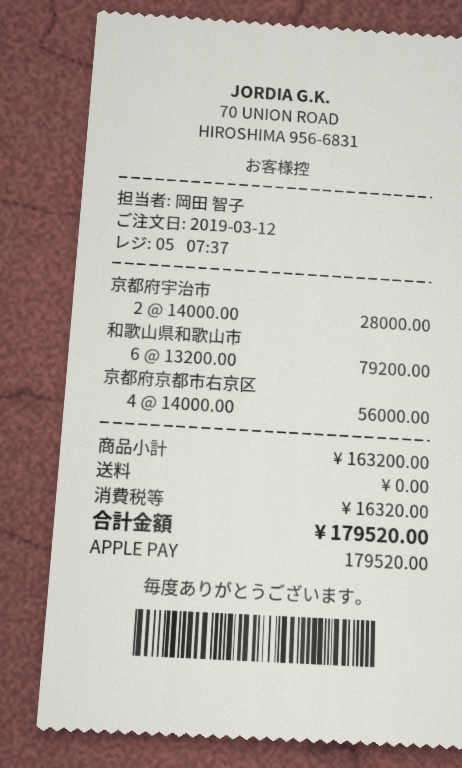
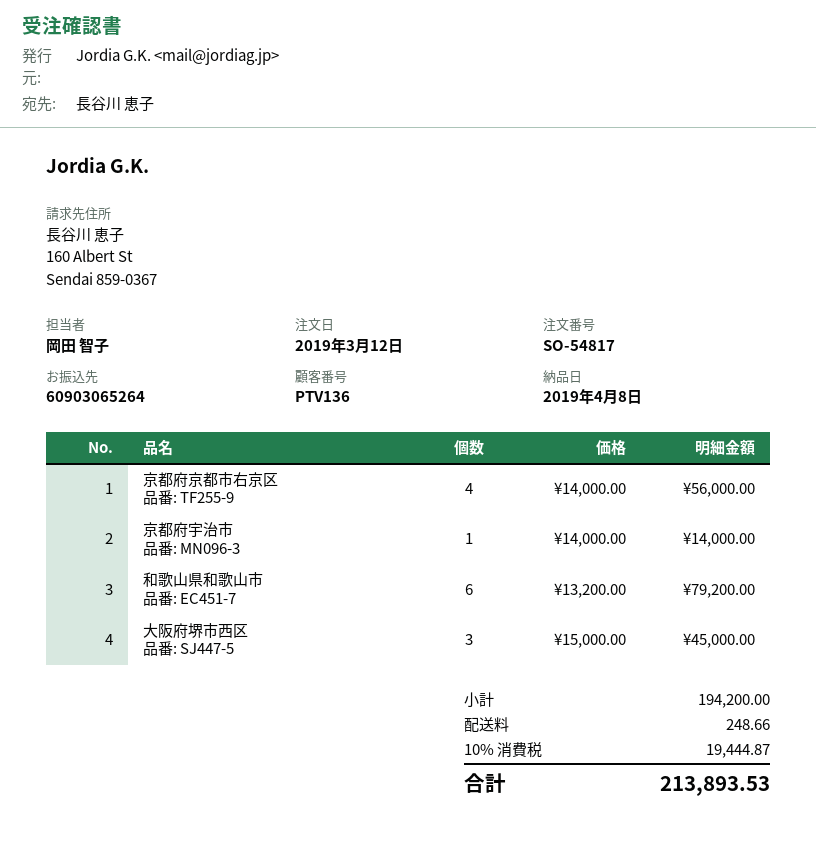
京都府宇治市: 2 x 14000.00 = 28000.00 -> 1 x 14000.00 = 14000.00
大阪府堺市西区: none -> 3 x 15000.00 = 45000.00
subtotal: 163200.00 -> 194200.00
shipping: 0.00 -> 248.66
tax: 16320.00 -> 19444.87
total: 179520.00 -> 213893.53

